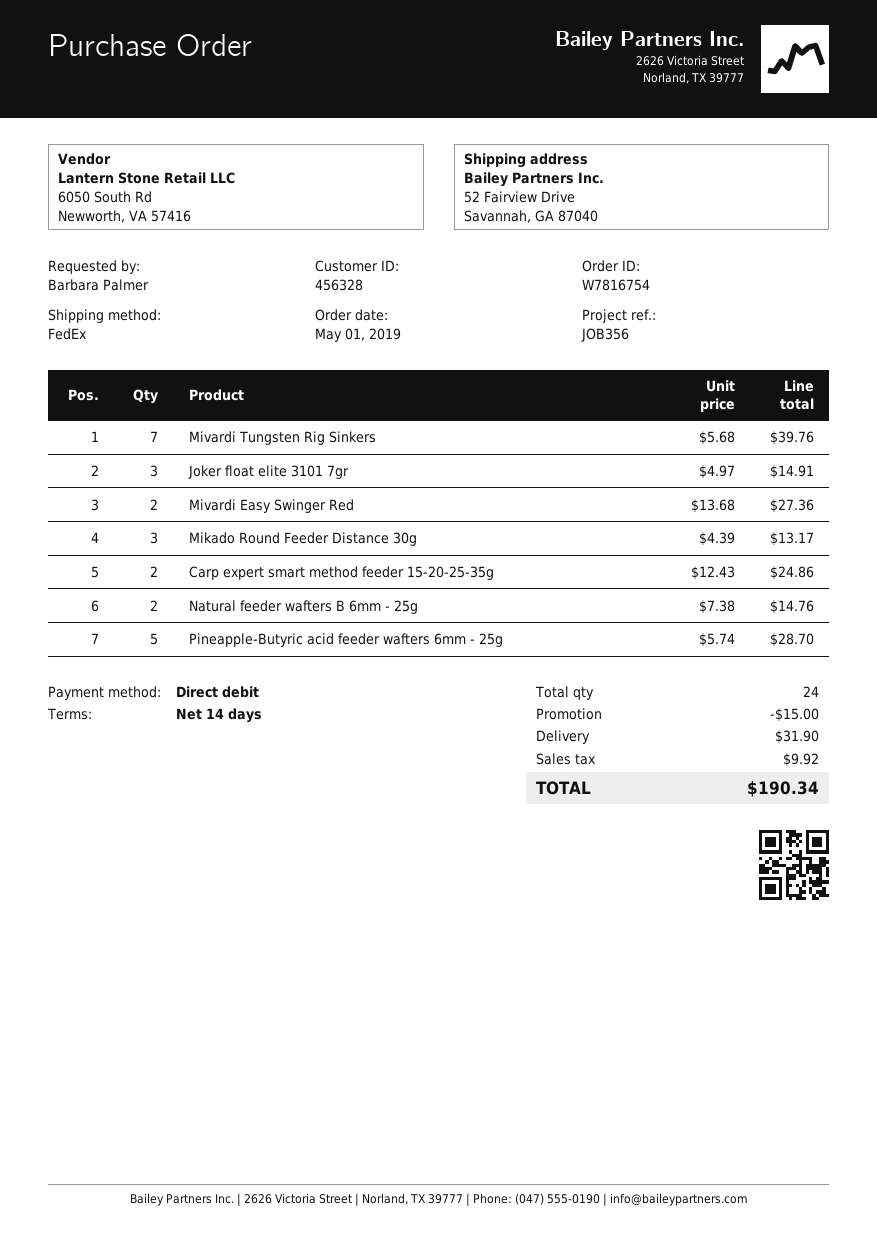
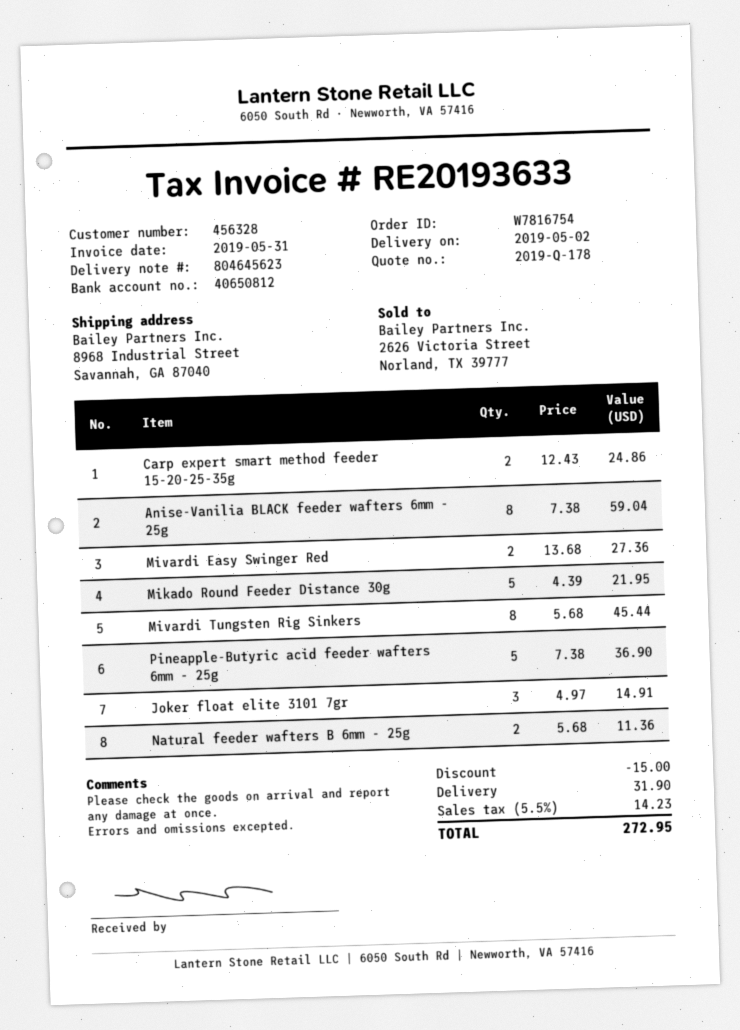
ship to: 52 Fairview Drive, Savannah, GA 87040 -> 8968 Industrial Street, Savannah, GA 87040
Mivardi Tungsten Rig Sinkers: 7 x 5.68 = 39.76 -> 8 x 5.68 = 45.44
Mikado Round Feeder Distance 30g: 3 x 4.39 = 13.17 -> 5 x 4.39 = 21.95
Natural feeder wafters B 6mm - 25g: 2 x 7.38 = 14.76 -> 2 x 5.68 = 11.36
Pineapple-Butyric acid feeder wafters 6mm - 25g: 5 x 5.74 = 28.70 -> 5 x 7.38 = 36.90
Anise-Vanilia BLACK feeder wafters 6mm - 25g: none -> 8 x 7.38 = 59.04
tax: 9.92 -> 14.23
total: 190.34 -> 272.95

